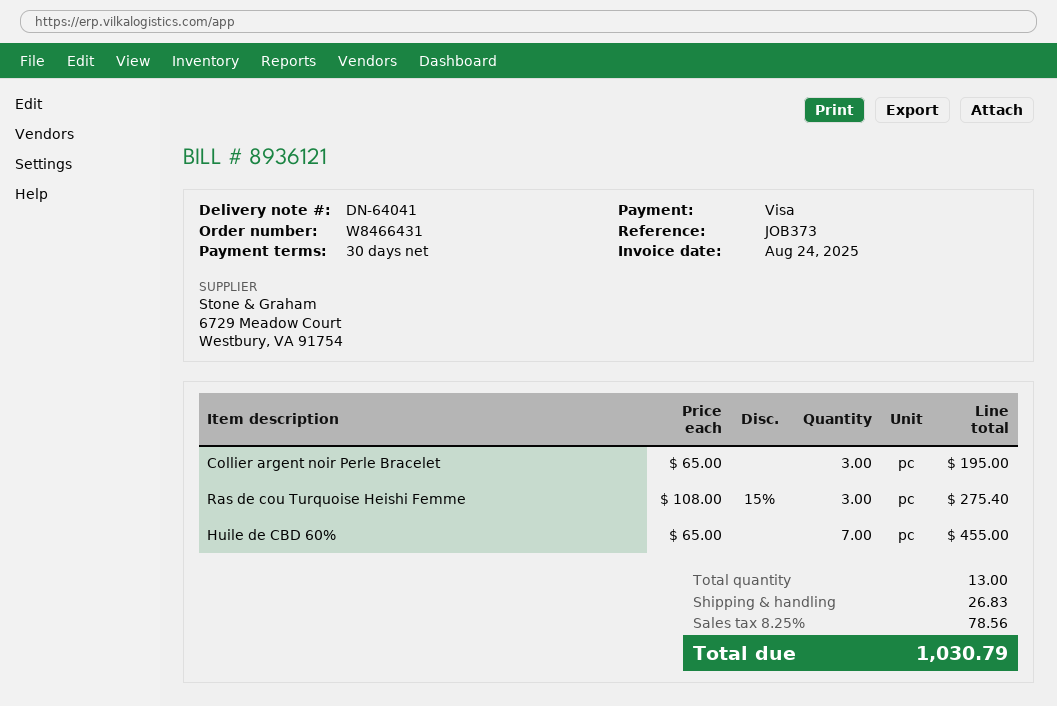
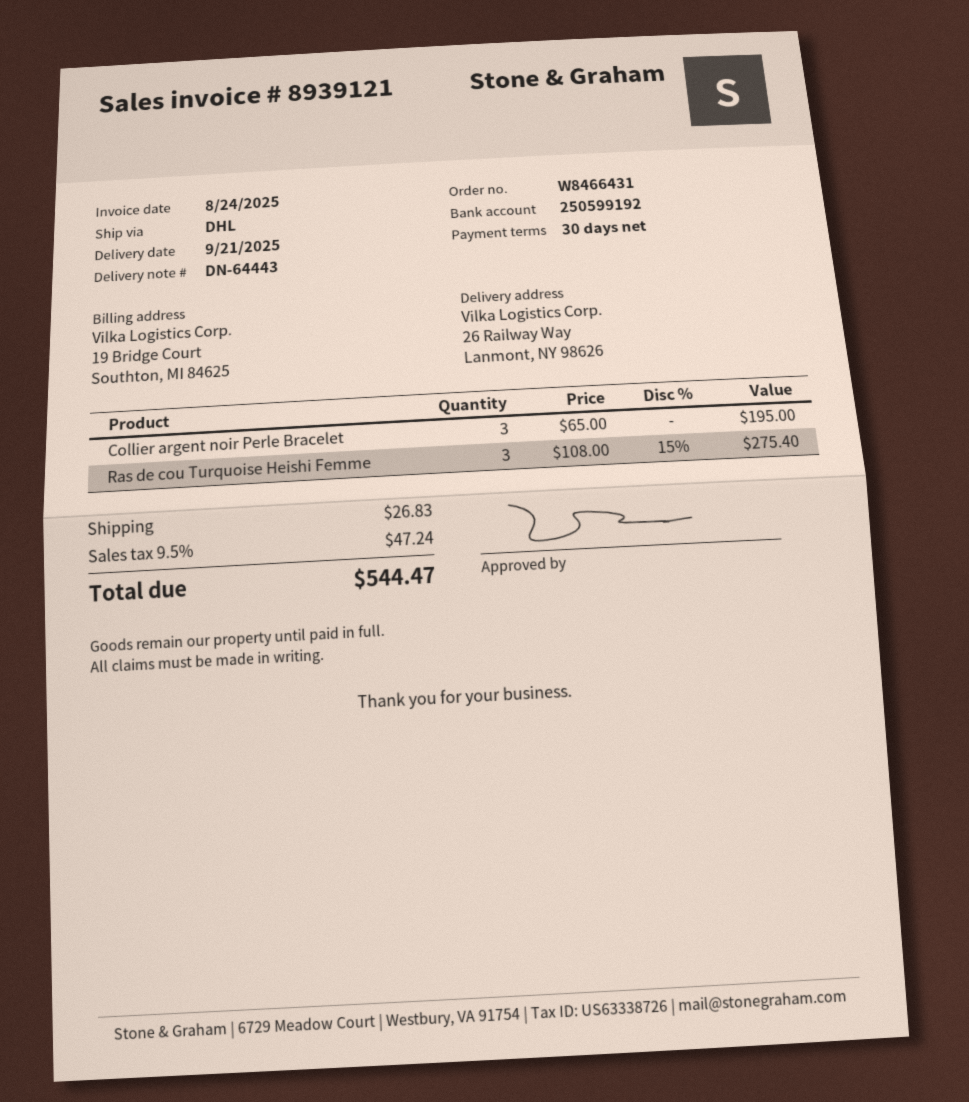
delivery note number: DN-64041 -> DN-64443
invoice number: 8936121 -> 8939121
Huile de CBD 60%: 7 x 65.00 = 455.00 -> none
tax: 8.25% = 78.56 -> 9.5% = 47.24
total: 1030.79 -> 544.47

